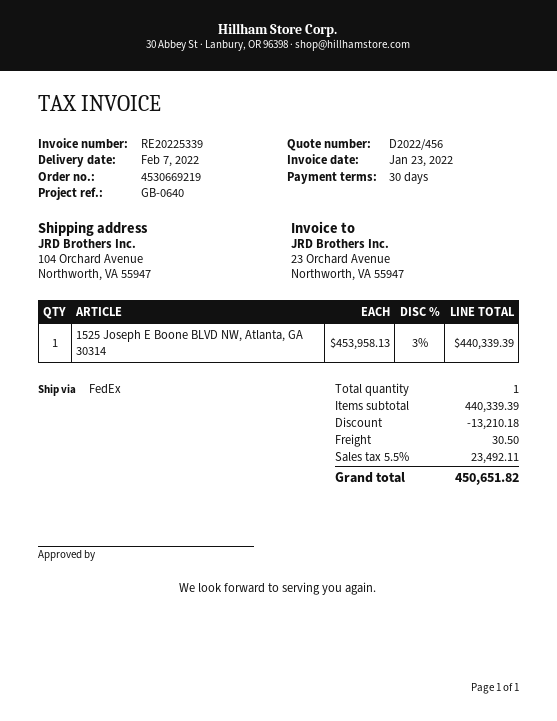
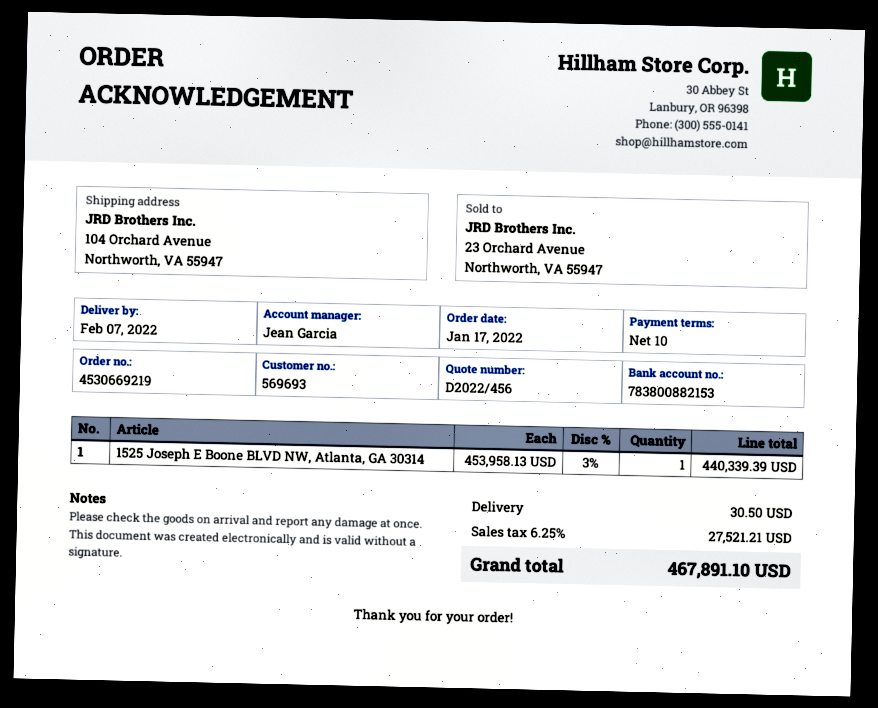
payment terms: 30 days -> 10 days
discount: 13210.18 -> none
tax: 5.5% = 23492.11 -> 6.25% = 27521.21
total: 450651.82 -> 467891.10

